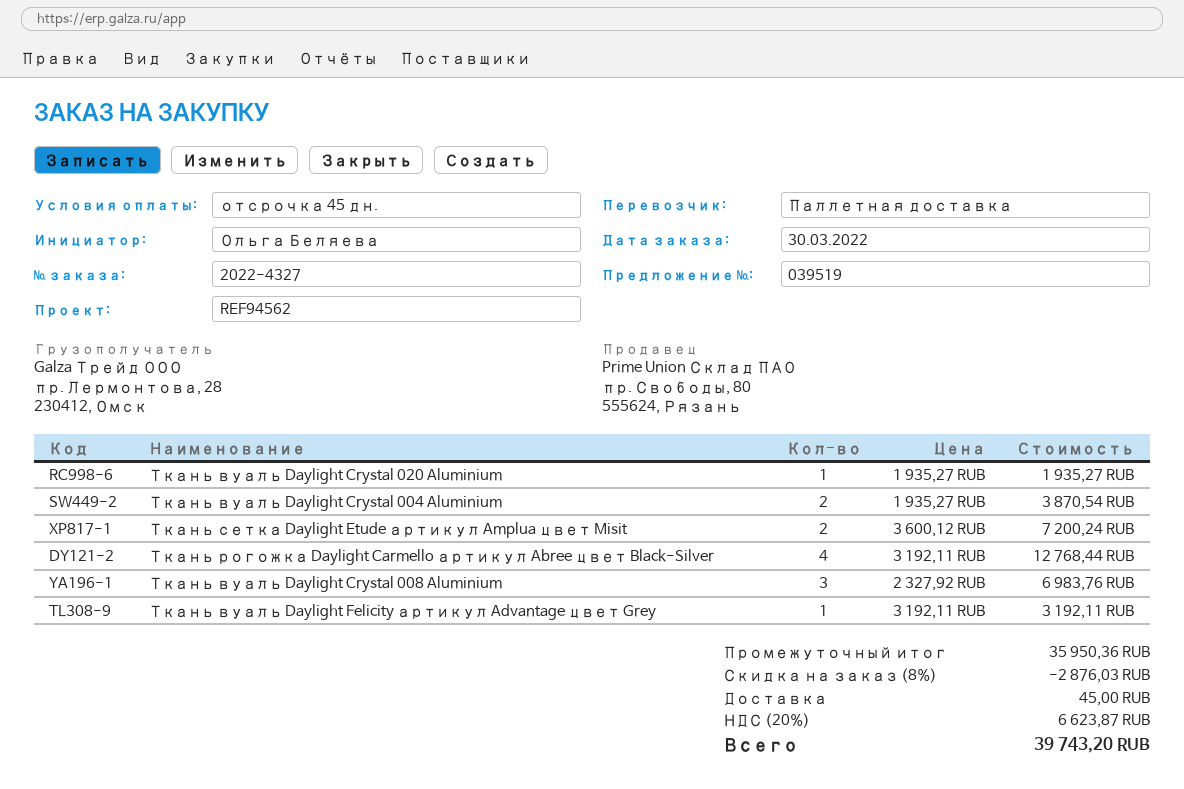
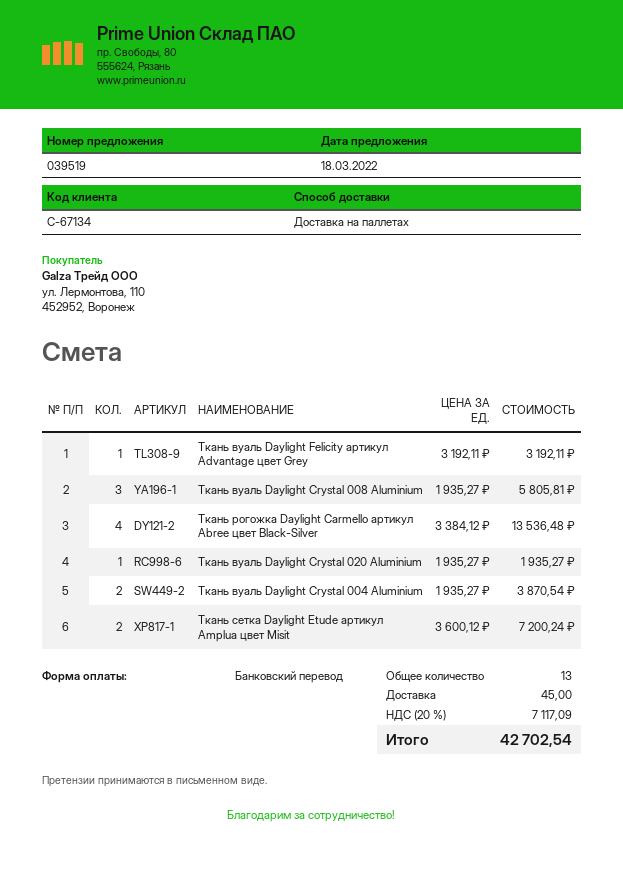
Ткань рогожка Daylight Carmello артикул Abree цвет Black-Silver: 4 x 3192.11 = 12768.44 -> 4 x 3384.12 = 13536.48
Ткань вуаль Daylight Crystal 008 Aluminium: 3 x 2327.92 = 6983.76 -> 3 x 1935.27 = 5805.81
discount: 8% = 2876.03 -> none
tax: 20% = 6623.87 -> 20% = 7117.09
total: 39743.20 -> 42702.54

